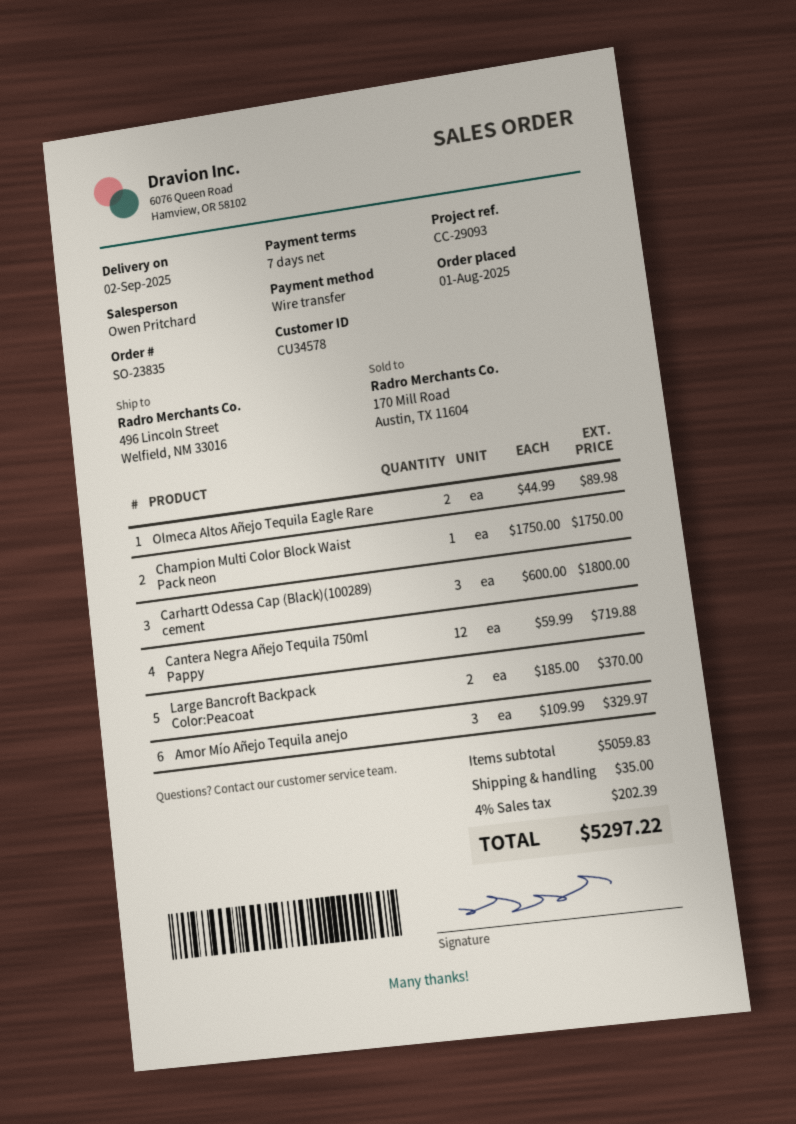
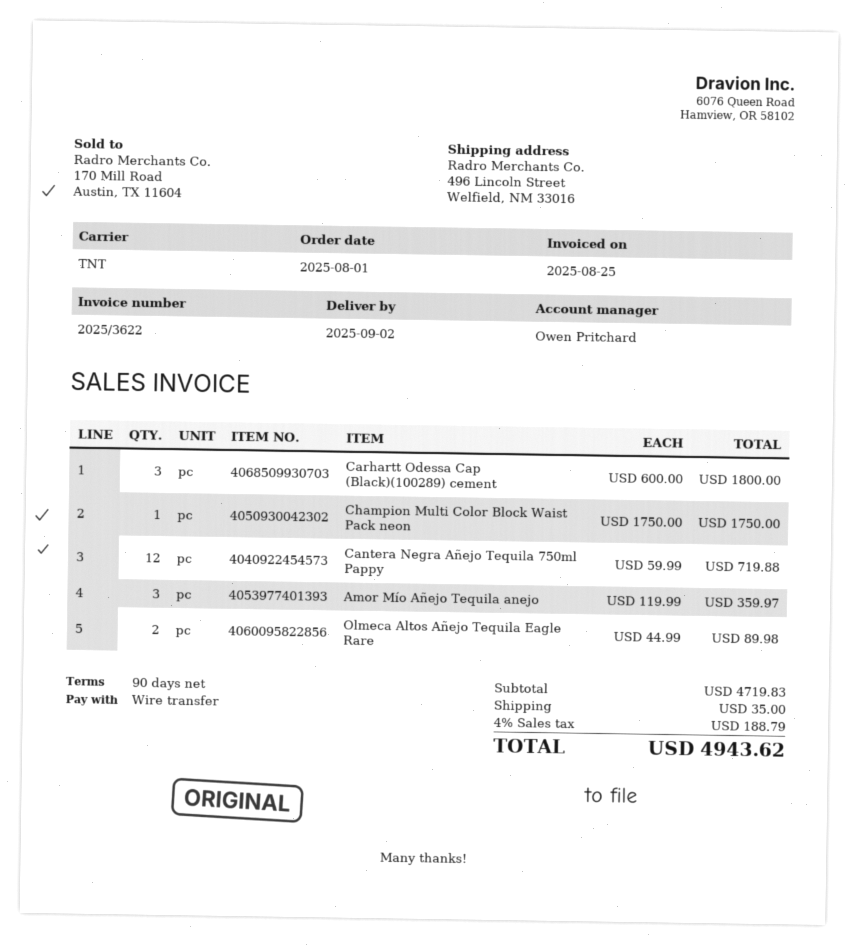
payment terms: 7 days -> 90 days
Large Bancroft Backpack Color:Peacoat: 2 x 185.00 = 370.00 -> none
Amor Mío Añejo Tequila anejo: 3 x 109.99 = 329.97 -> 3 x 119.99 = 359.97
subtotal: 5059.83 -> 4719.83
tax: 4% = 202.39 -> 4% = 188.79
total: 5297.22 -> 4943.62

